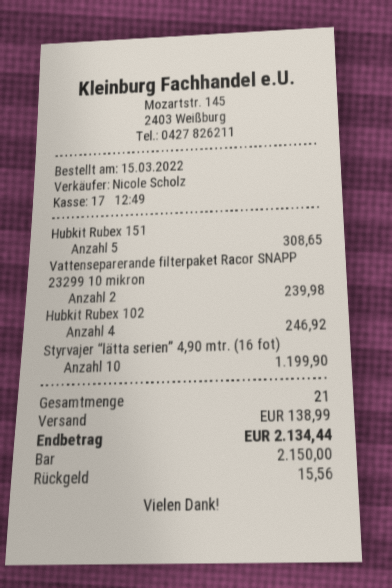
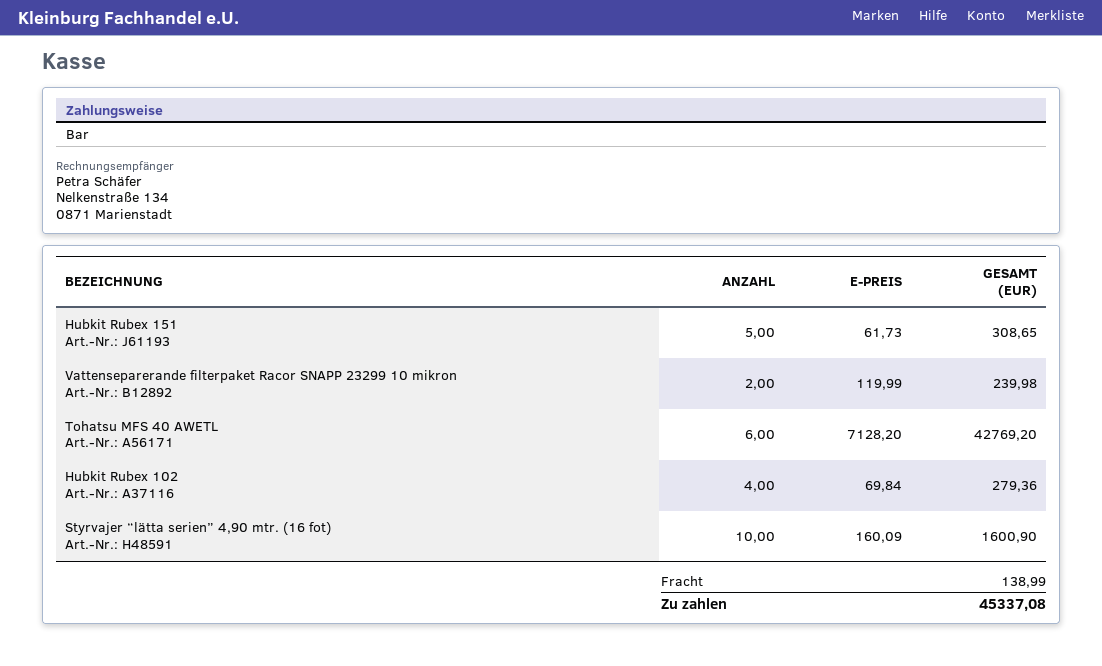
Hubkit Rubex 102: 4 for 246.92 -> 4 for 279.36
Styrvajer “lätta serien” 4,90 mtr. (16 fot): 10 for 1199.90 -> 10 for 1600.90
Tohatsu MFS 40 AWETL: none -> 6 for 42769.20
total: 2134.44 -> 45337.08

